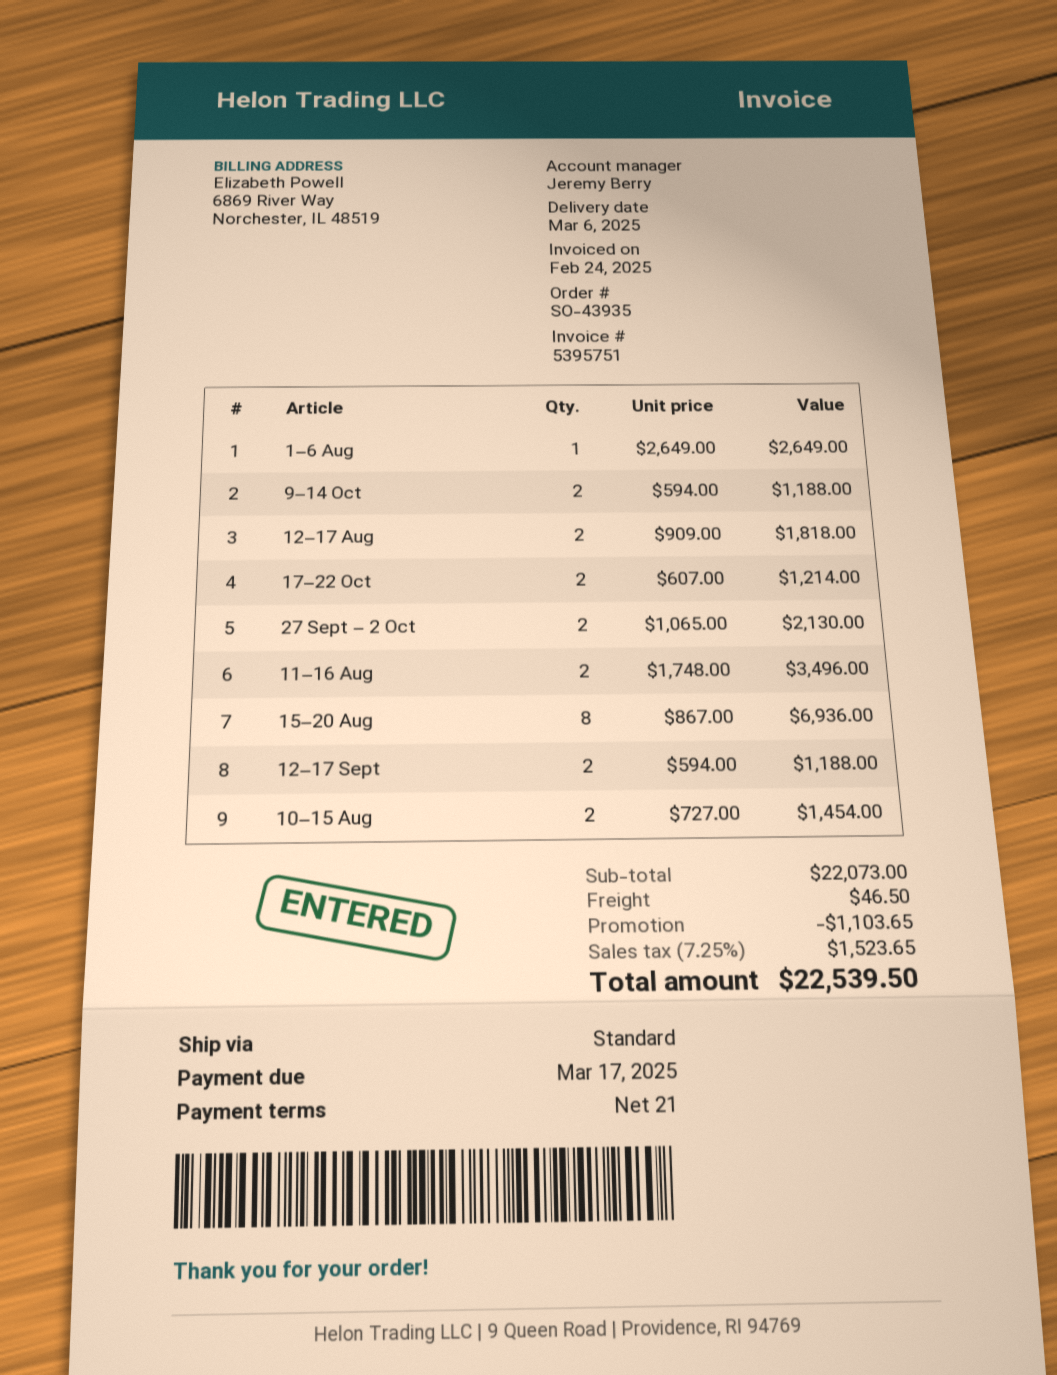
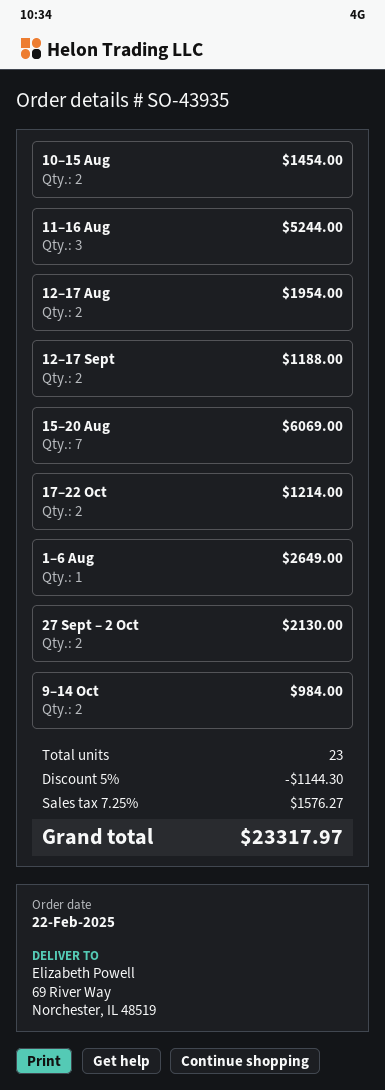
9–14 Oct: 2 for 1188.00 -> 2 for 984.00
12–17 Aug: 2 for 1818.00 -> 2 for 1954.00
11–16 Aug: 2 for 3496.00 -> 3 for 5244.00
15–20 Aug: 8 for 6936.00 -> 7 for 6069.00
discount: 1103.65 -> 1144.30
shipping: 46.50 -> none
tax: 7.25% = 1523.65 -> 7.25% = 1576.27
total: 22539.50 -> 23317.97

